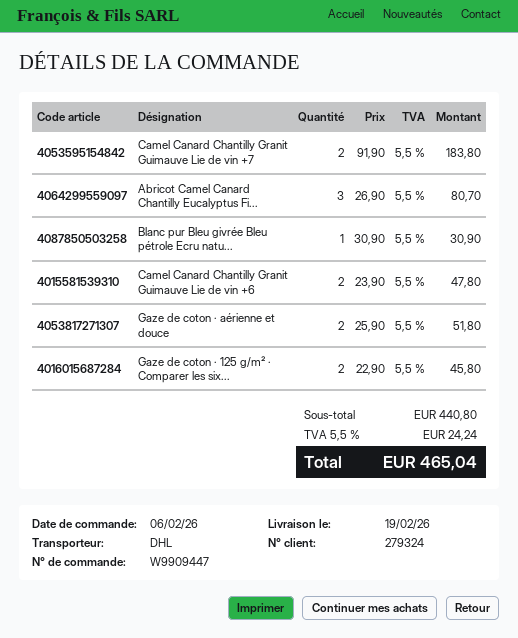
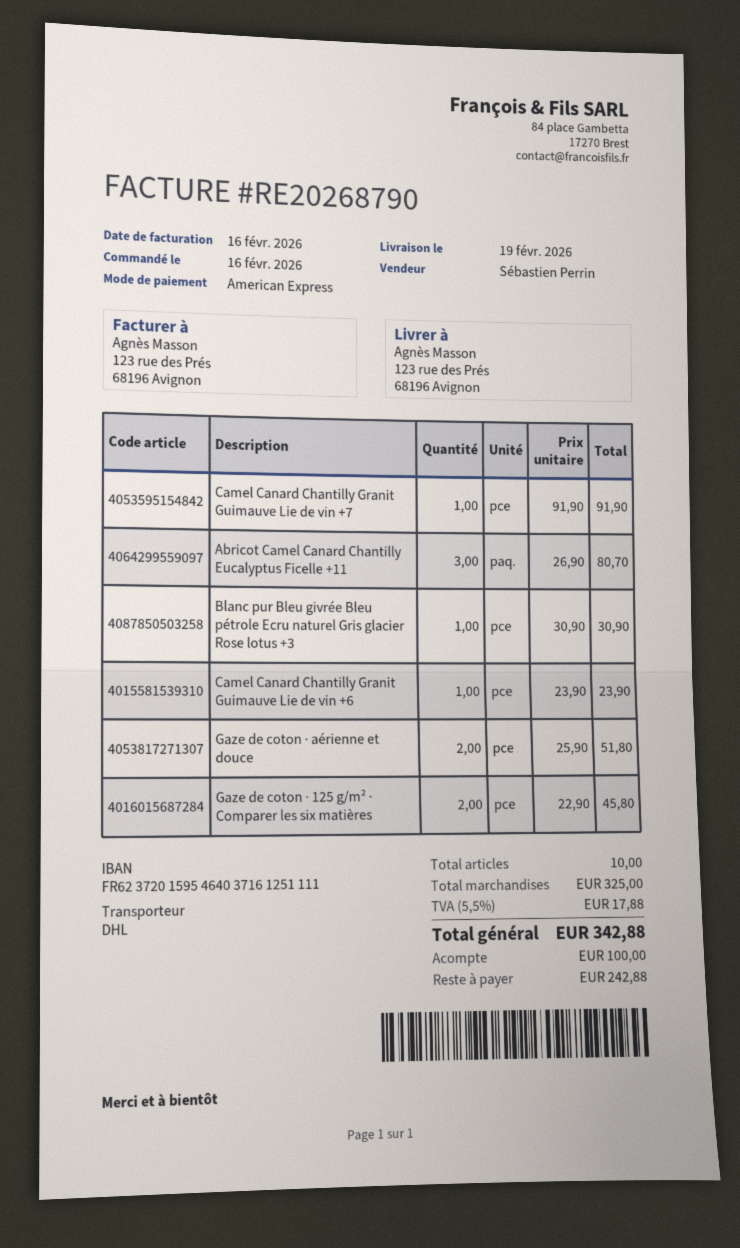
order date: 2026-02-06 -> 2026-02-16
Camel Canard Chantilly Granit Guimauve Lie de vin +7: 2 x 91.90 = 183.80 -> 1 x 91.90 = 91.90
Camel Canard Chantilly Granit Guimauve Lie de vin +6: 2 x 23.90 = 47.80 -> 1 x 23.90 = 23.90
subtotal: 440.80 -> 325.00
tax: 5.5% = 24.24 -> 5.5% = 17.88
total: 465.04 -> 342.88

